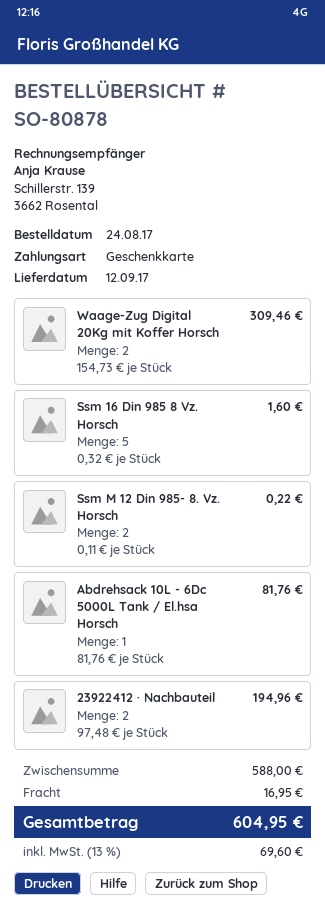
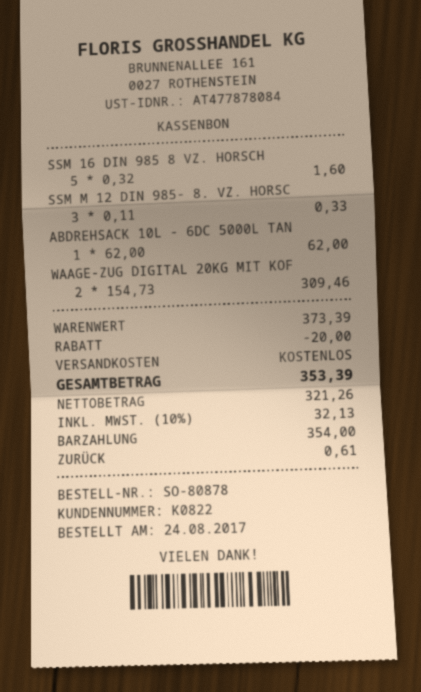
payment method: gift card -> cash
Ssm M 12 Din 985- 8. Vz. Horsch: 2 x 0.11 = 0.22 -> 3 x 0.11 = 0.33
Abdrehsack 10L - 6Dc 5000L Tank / El.hsa Horsch: 1 x 81.76 = 81.76 -> 1 x 62.00 = 62.00
23922412 · Nachbauteil: 2 x 97.48 = 194.96 -> none
subtotal: 588.00 -> 373.39
discount: none -> 20.00
shipping: 16.95 -> 0.00
tax: 13% = 69.60 -> 10% = 32.13
total: 604.95 -> 353.39

